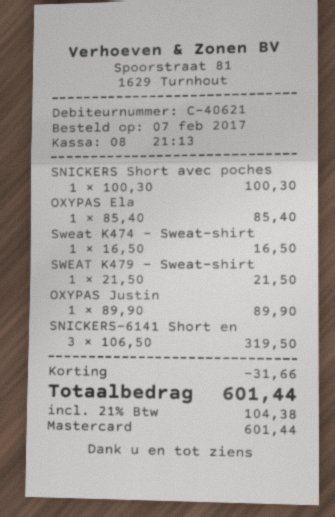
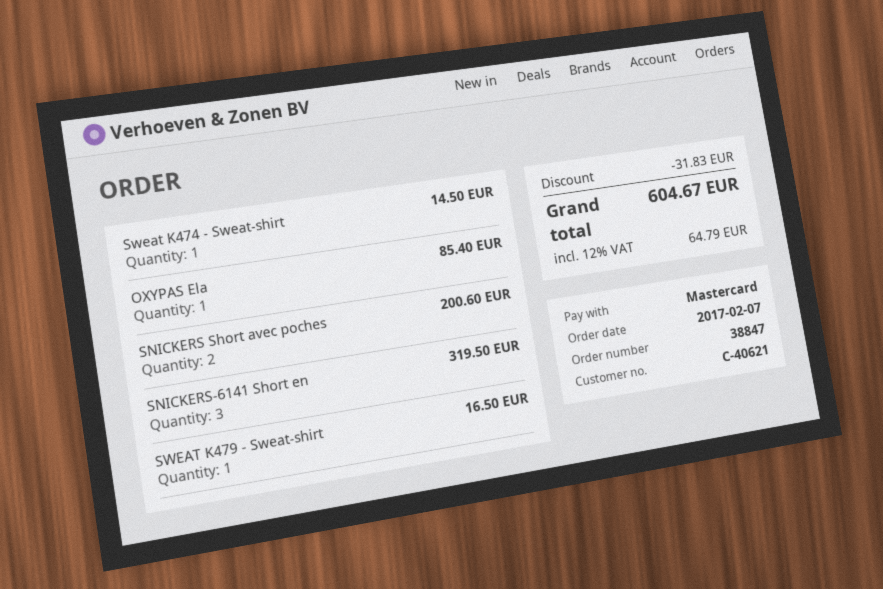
SNICKERS Short avec poches: 1 for 100.30 -> 2 for 200.60
Sweat K474 - Sweat-shirt: 1 for 16.50 -> 1 for 14.50
SWEAT K479 - Sweat-shirt: 1 for 21.50 -> 1 for 16.50
OXYPAS Justin: 1 for 89.90 -> none
discount: 31.66 -> 31.83
tax: 21% = 104.38 -> 12% = 64.79
total: 601.44 -> 604.67

